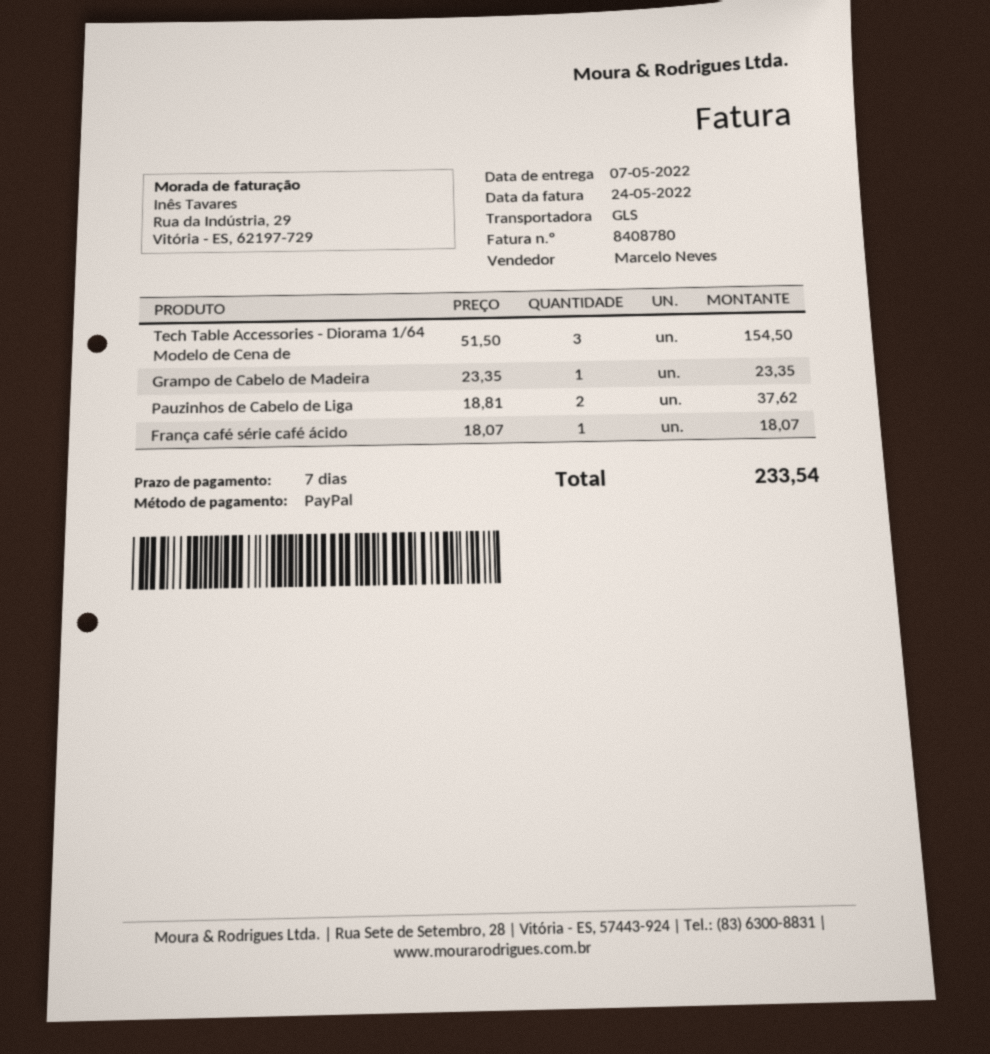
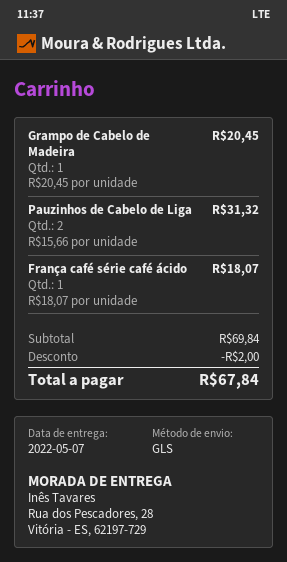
Tech Table Accessories - Diorama 1/64 Modelo de Cena de: 3 x 51.50 = 154.50 -> none
Grampo de Cabelo de Madeira: 1 x 23.35 = 23.35 -> 1 x 20.45 = 20.45
Pauzinhos de Cabelo de Liga: 2 x 18.81 = 37.62 -> 2 x 15.66 = 31.32
discount: none -> 2.00
total: 233.54 -> 67.84

